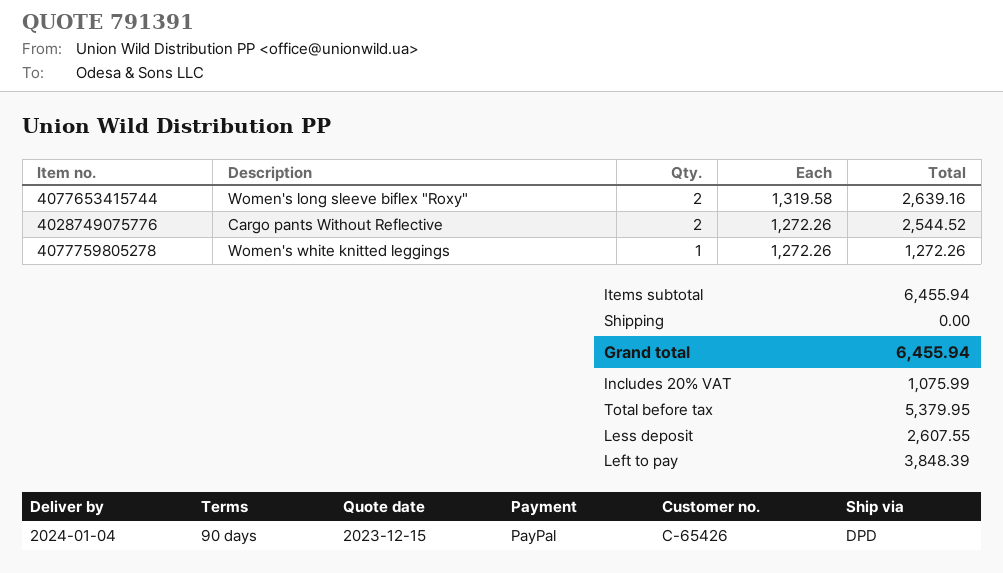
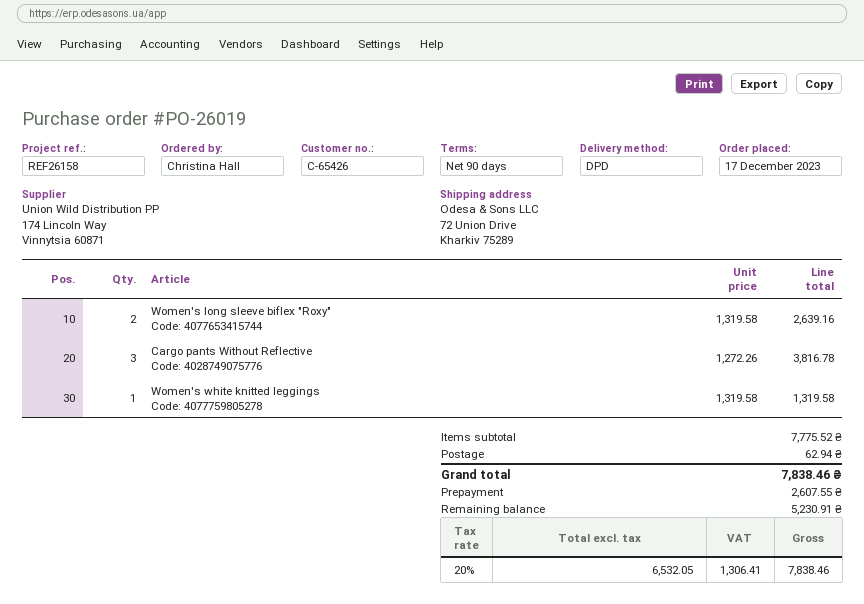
Cargo pants Without Reflective: 2 x 1272.26 = 2544.52 -> 3 x 1272.26 = 3816.78
Women's white knitted leggings: 1 x 1272.26 = 1272.26 -> 1 x 1319.58 = 1319.58
subtotal: 6455.94 -> 7775.52
shipping: 0.00 -> 62.94
net: 5379.95 -> 6532.05
tax: 20% = 1075.99 -> 20% = 1306.41
total: 6455.94 -> 7838.46
balance: 3848.39 -> 5230.91

